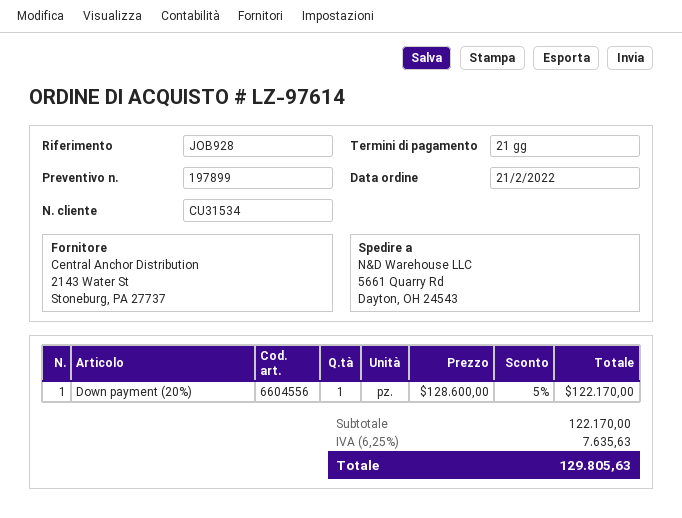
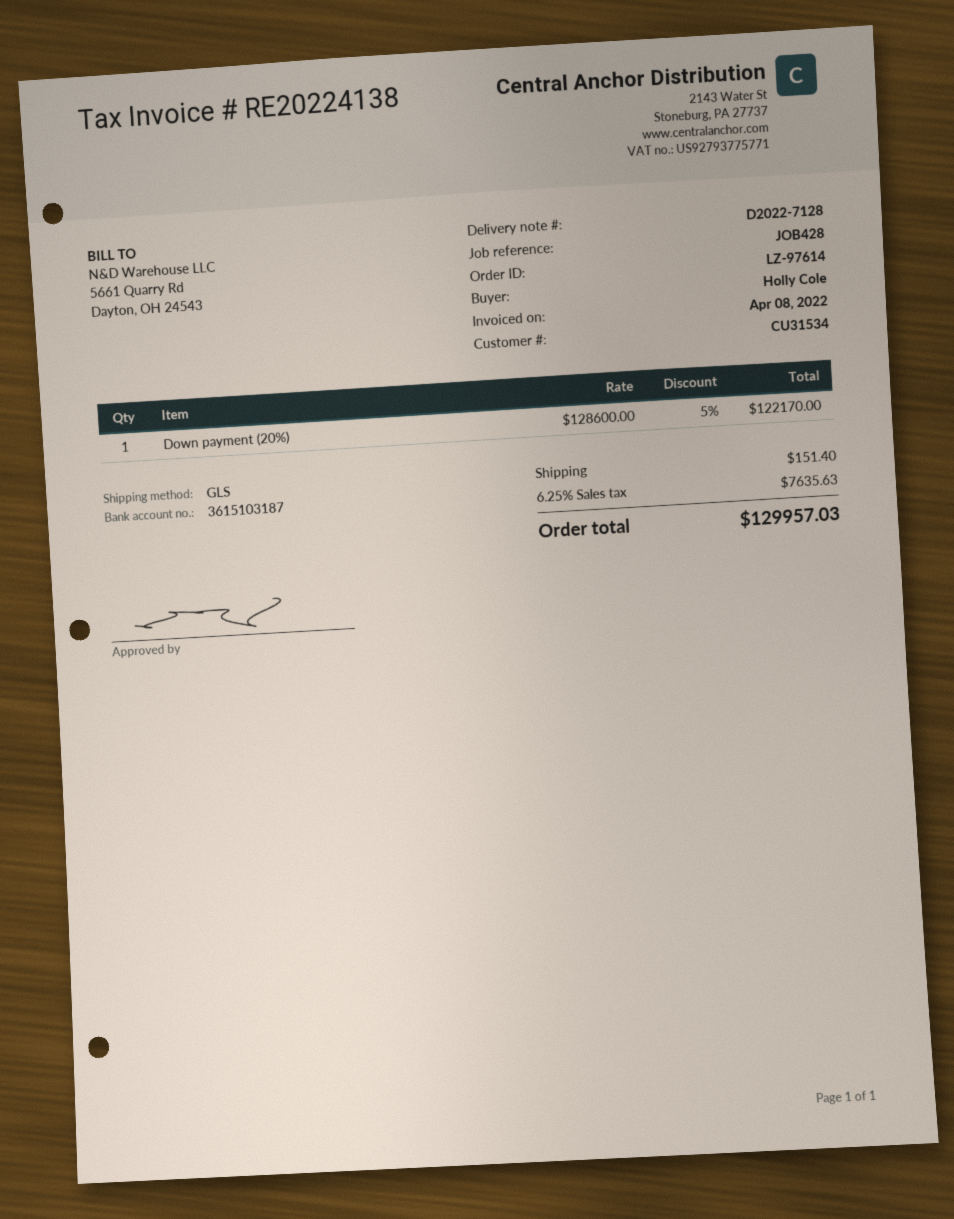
reference: JOB928 -> JOB428
shipping: none -> 151.40
total: 129805.63 -> 129957.03

